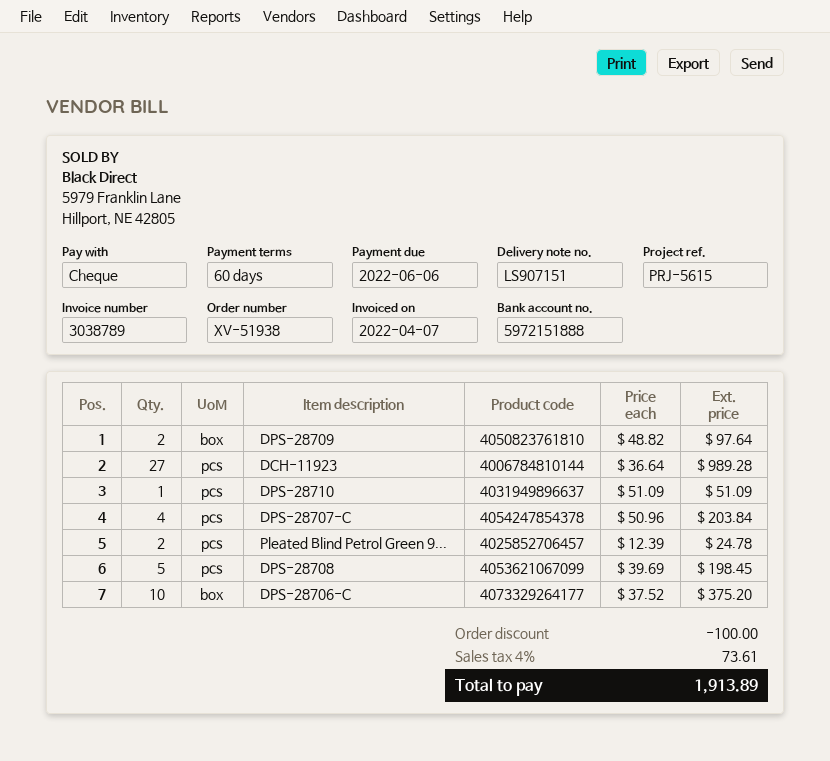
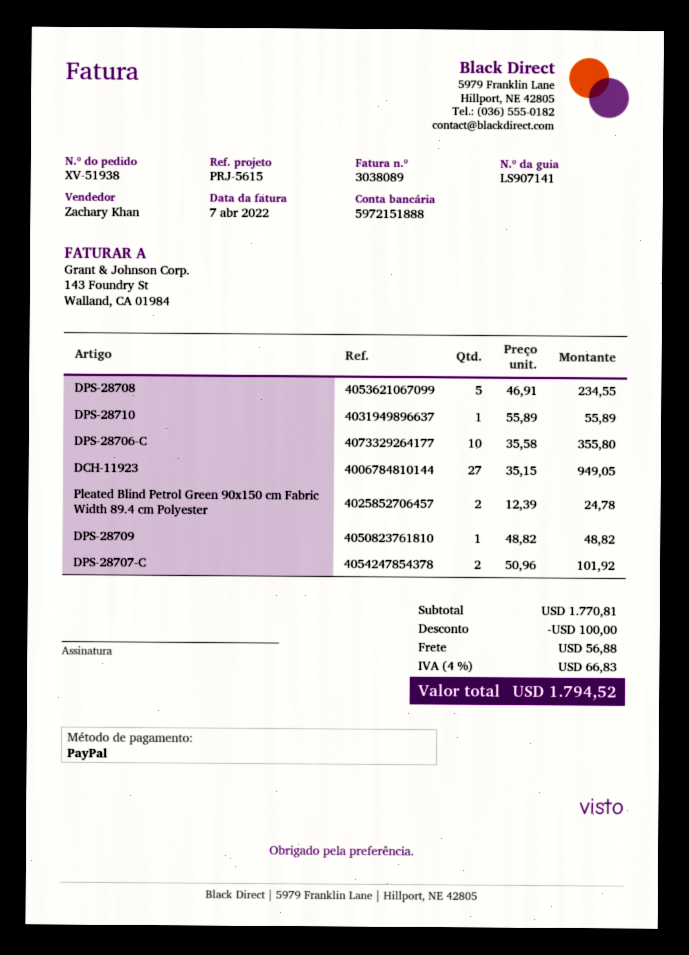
delivery note number: LS907151 -> LS907141
invoice number: 3038789 -> 3038089
payment method: cheque -> PayPal
DPS-28709: 2 x 48.82 = 97.64 -> 1 x 48.82 = 48.82
DCH-11923: 27 x 36.64 = 989.28 -> 27 x 35.15 = 949.05
DPS-28710: 1 x 51.09 = 51.09 -> 1 x 55.89 = 55.89
DPS-28707-C: 4 x 50.96 = 203.84 -> 2 x 50.96 = 101.92
DPS-28708: 5 x 39.69 = 198.45 -> 5 x 46.91 = 234.55
DPS-28706-C: 10 x 37.52 = 375.20 -> 10 x 35.58 = 355.80
shipping: none -> 56.88
tax: 4% = 73.61 -> 4% = 66.83
total: 1913.89 -> 1794.52

